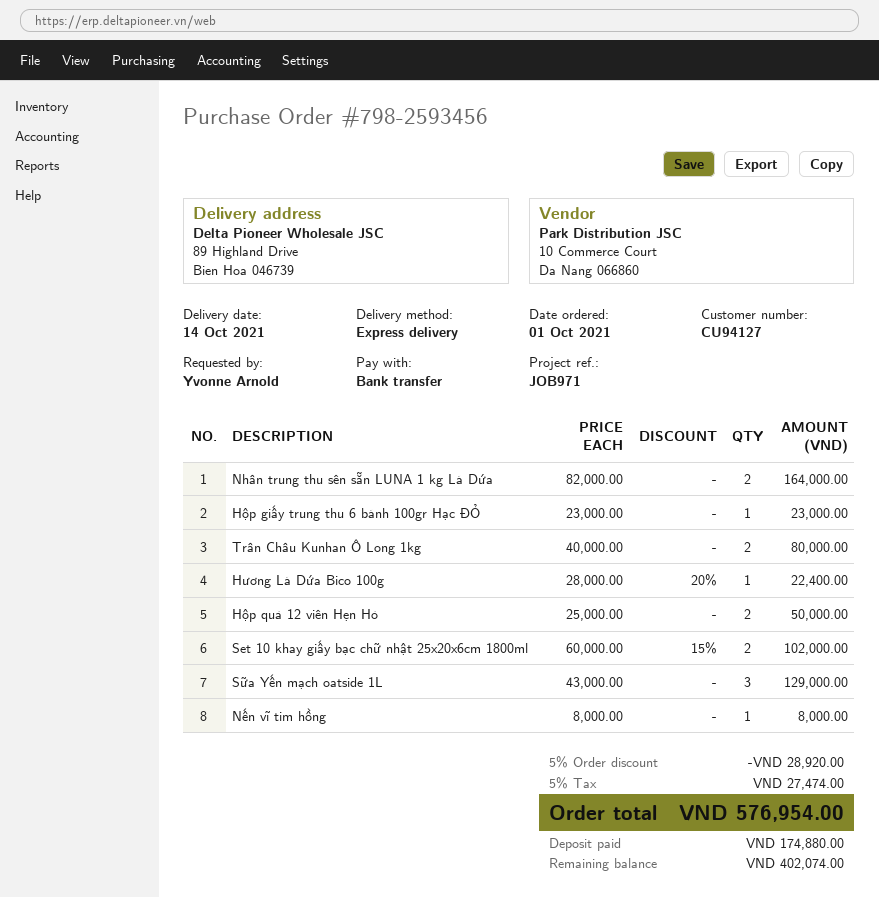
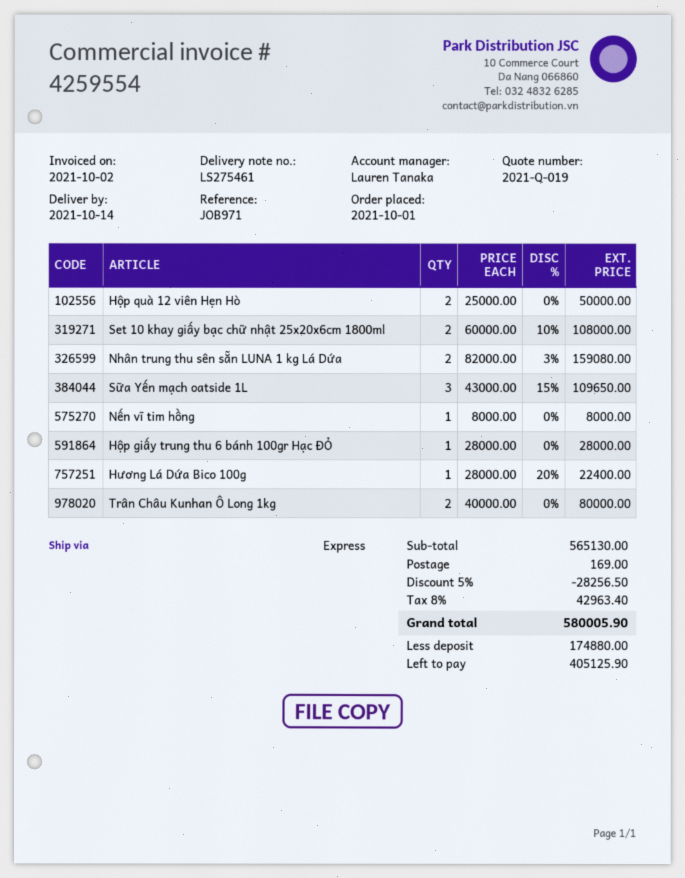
Nhân trung thu sên sẵn LUNA 1 kg Lá Dứa: 2 x 82000.00 = 164000.00 -> 2 x 82000.00 - 3% = 159080.00
Hộp giấy trung thu 6 bánh 100gr Hạc ĐỎ: 1 x 23000.00 = 23000.00 -> 1 x 28000.00 = 28000.00
Set 10 khay giấy bạc chữ nhật 25x20x6cm 1800ml: 2 x 60000.00 - 15% = 102000.00 -> 2 x 60000.00 - 10% = 108000.00
Sữa Yến mạch oatside 1L: 3 x 43000.00 = 129000.00 -> 3 x 43000.00 - 15% = 109650.00
discount: 5% = 28920.00 -> 5% = 28256.50
shipping: none -> 169.00
tax: 5% = 27474.00 -> 8% = 42963.40
total: 576954.00 -> 580005.90
balance: 402074.00 -> 405125.90

